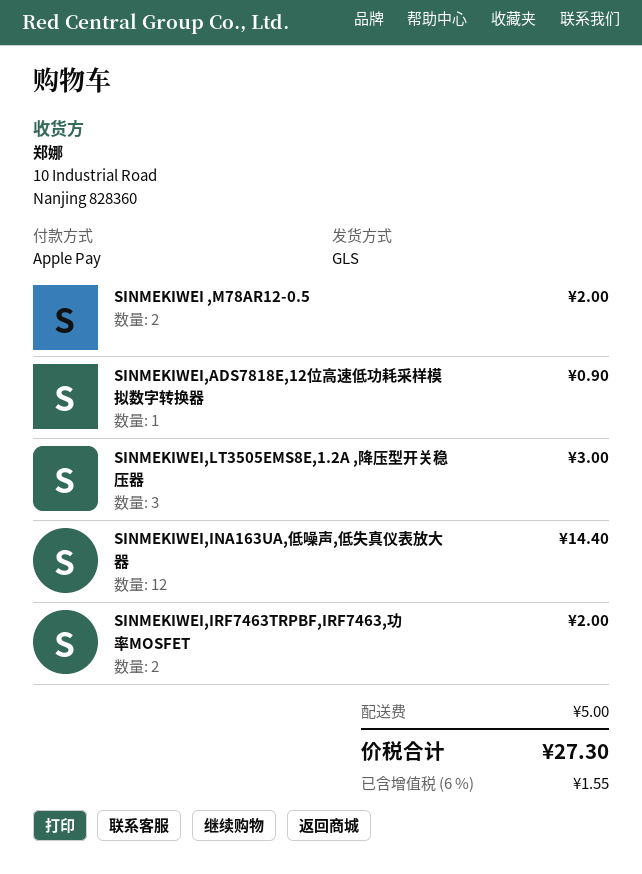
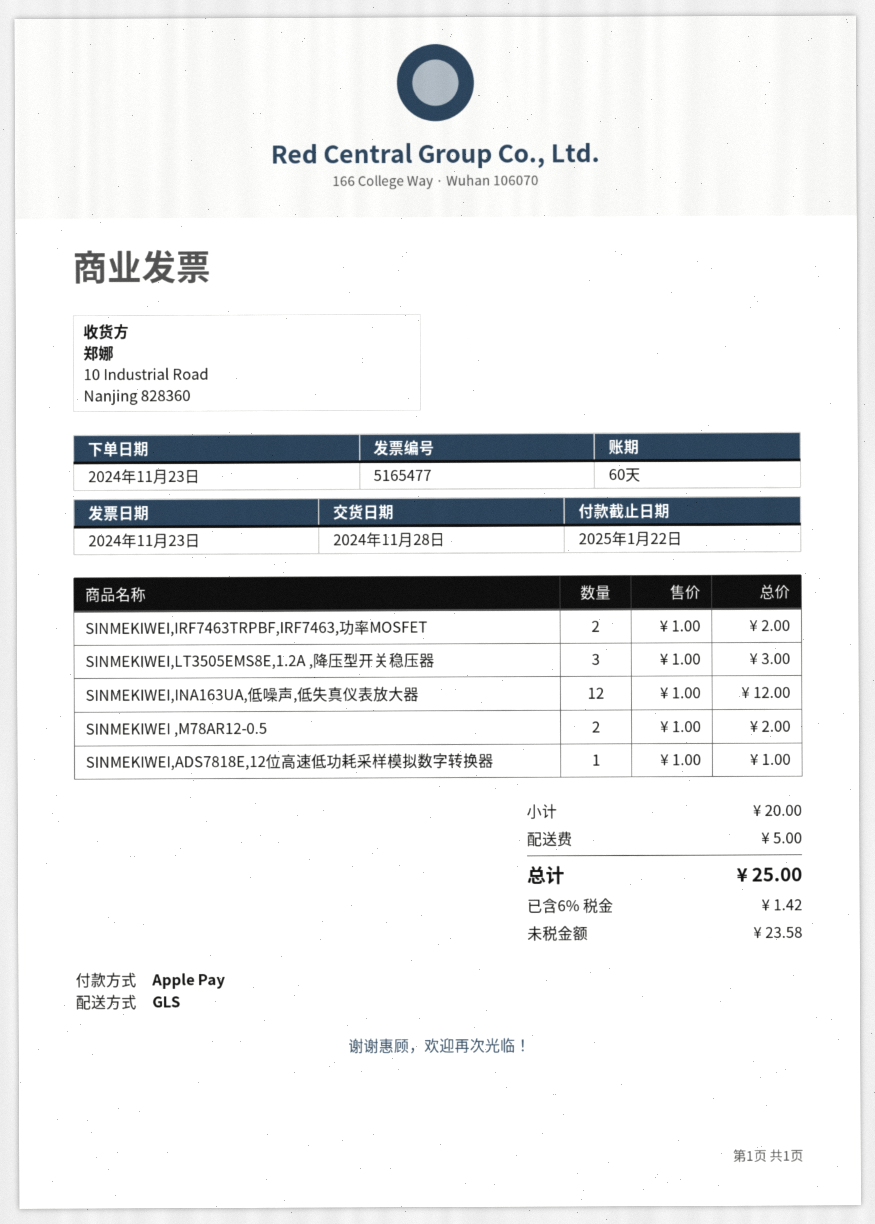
SINMEKIWEI,ADS7818E,12位高速低功耗采样模拟数字转换器: 1 for 0.90 -> 1 for 1.00
SINMEKIWEI,INA163UA,低噪声,低失真仪表放大器: 12 for 14.40 -> 12 for 12.00
tax: 6% = 1.55 -> 6% = 1.42
total: 27.30 -> 25.00

